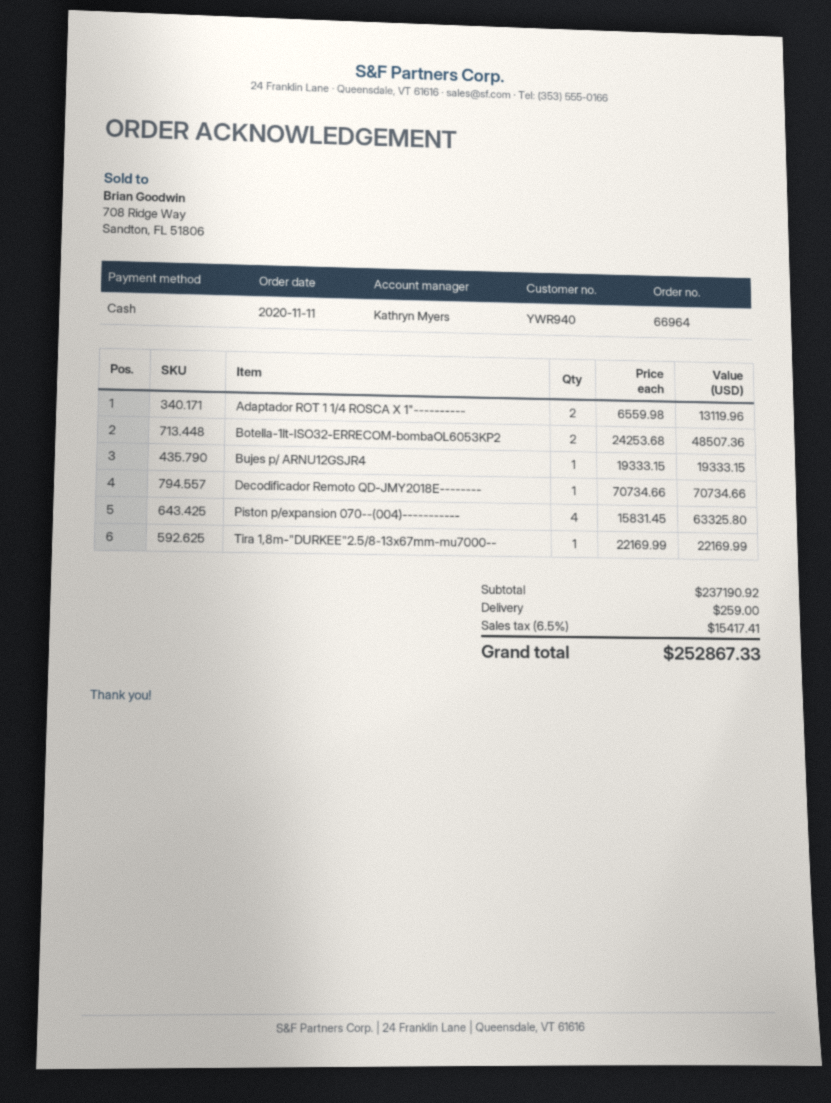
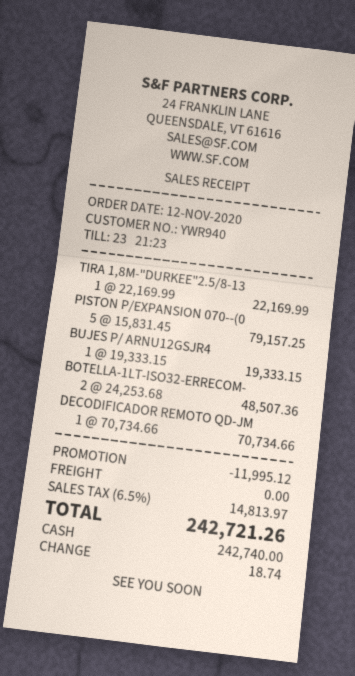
order date: 2020-11-11 -> 2020-11-12
Adaptador ROT 1 1/4 ROSCA X 1"----------: 2 x 6559.98 = 13119.96 -> none
Piston p/expansion 070--(004)-----------: 4 x 15831.45 = 63325.80 -> 5 x 15831.45 = 79157.25
discount: none -> 11995.12
shipping: 259.00 -> 0.00
tax: 6.5% = 15417.41 -> 6.5% = 14813.97
total: 252867.33 -> 242721.26

